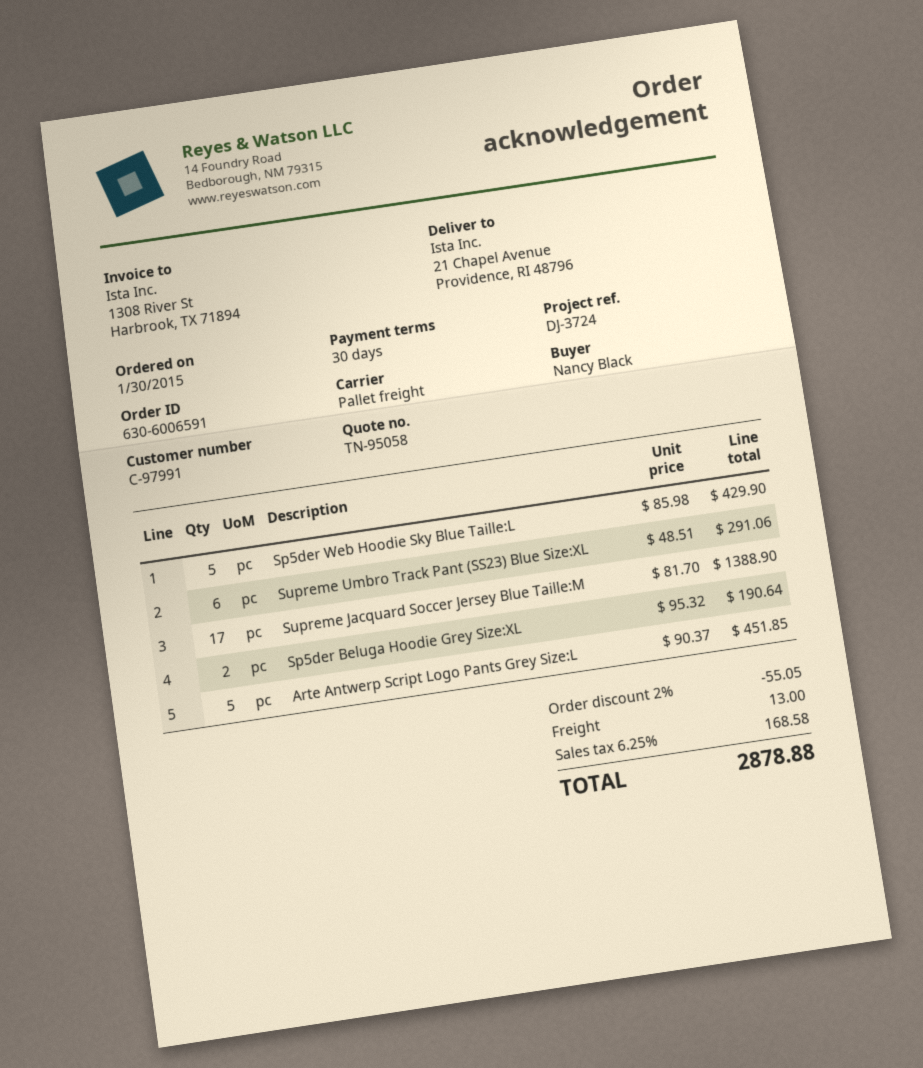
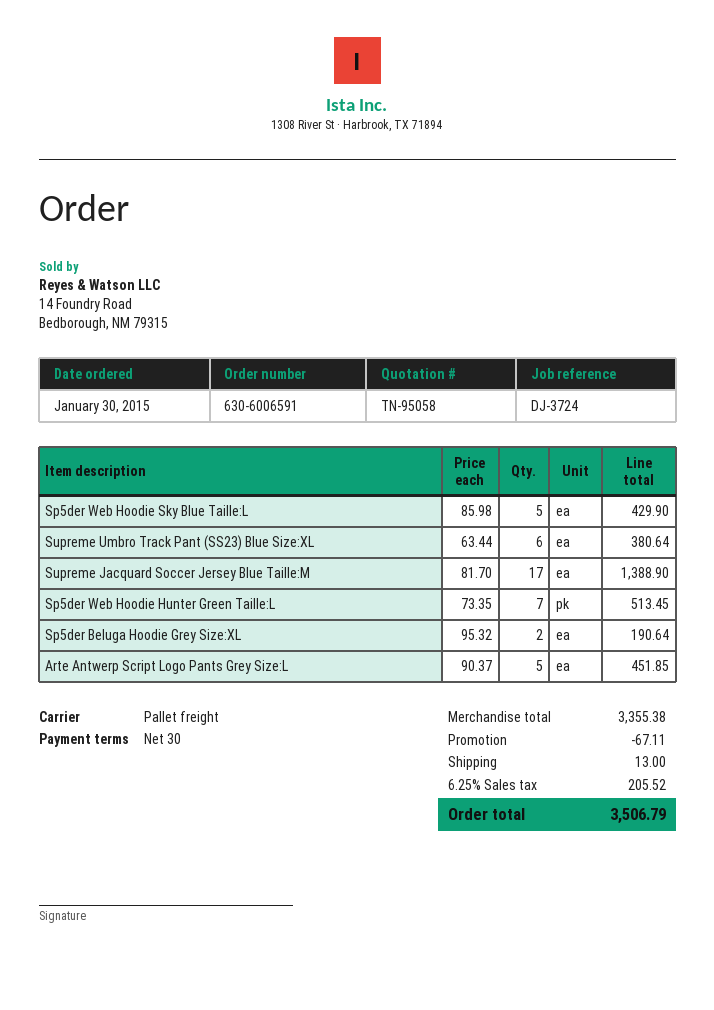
Supreme Umbro Track Pant (SS23) Blue Size:XL: 6 x 48.51 = 291.06 -> 6 x 63.44 = 380.64
Sp5der Web Hoodie Hunter Green Taille:L: none -> 7 x 73.35 = 513.45
discount: 55.05 -> 67.11
tax: 6.25% = 168.58 -> 6.25% = 205.52
total: 2878.88 -> 3506.79

